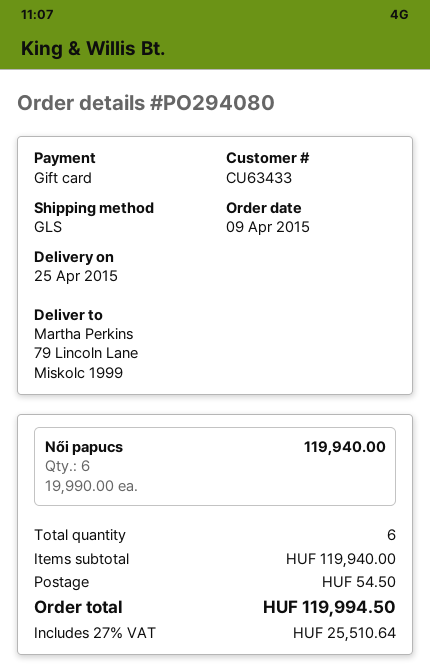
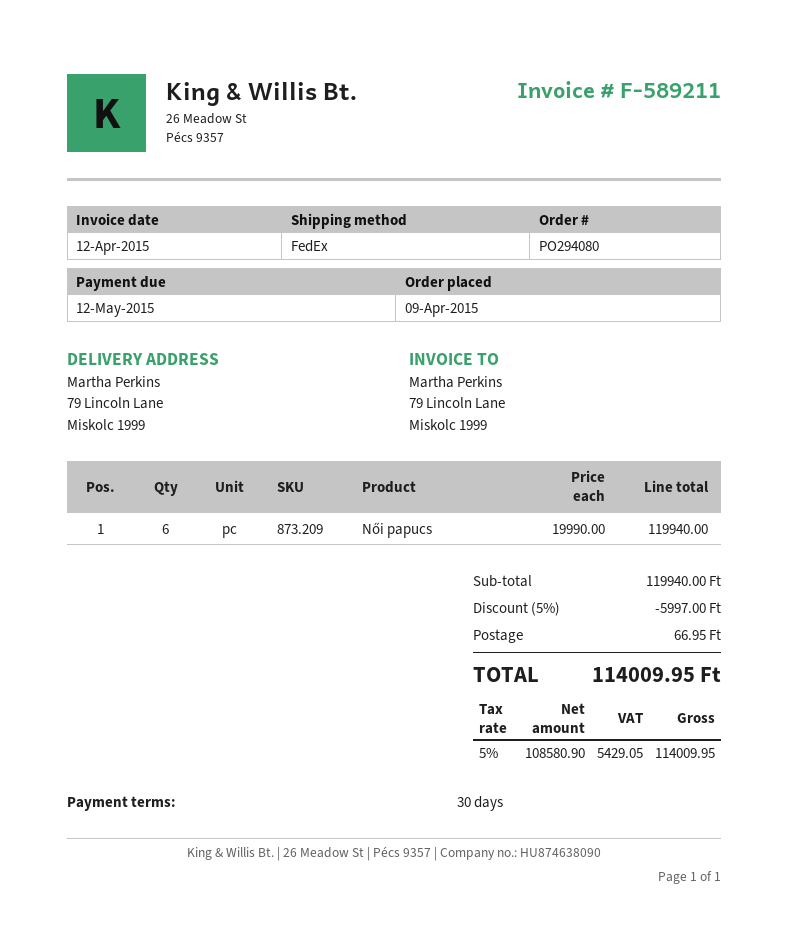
shipping method: GLS -> FedEx
discount: none -> 5% = 5997.00
shipping: 54.50 -> 66.95
tax: 27% = 25510.64 -> 5% = 5429.05
total: 119994.50 -> 114009.95

